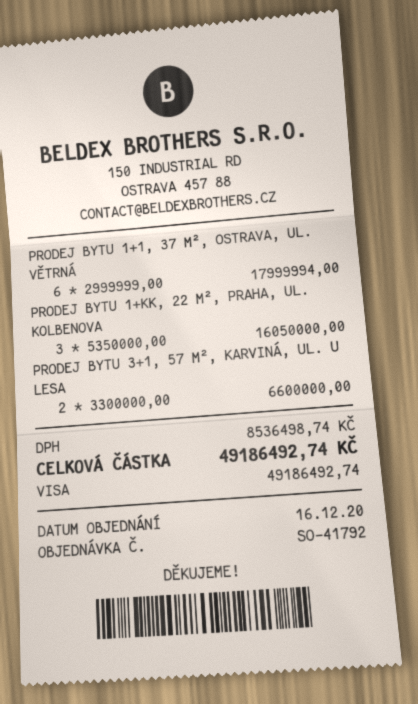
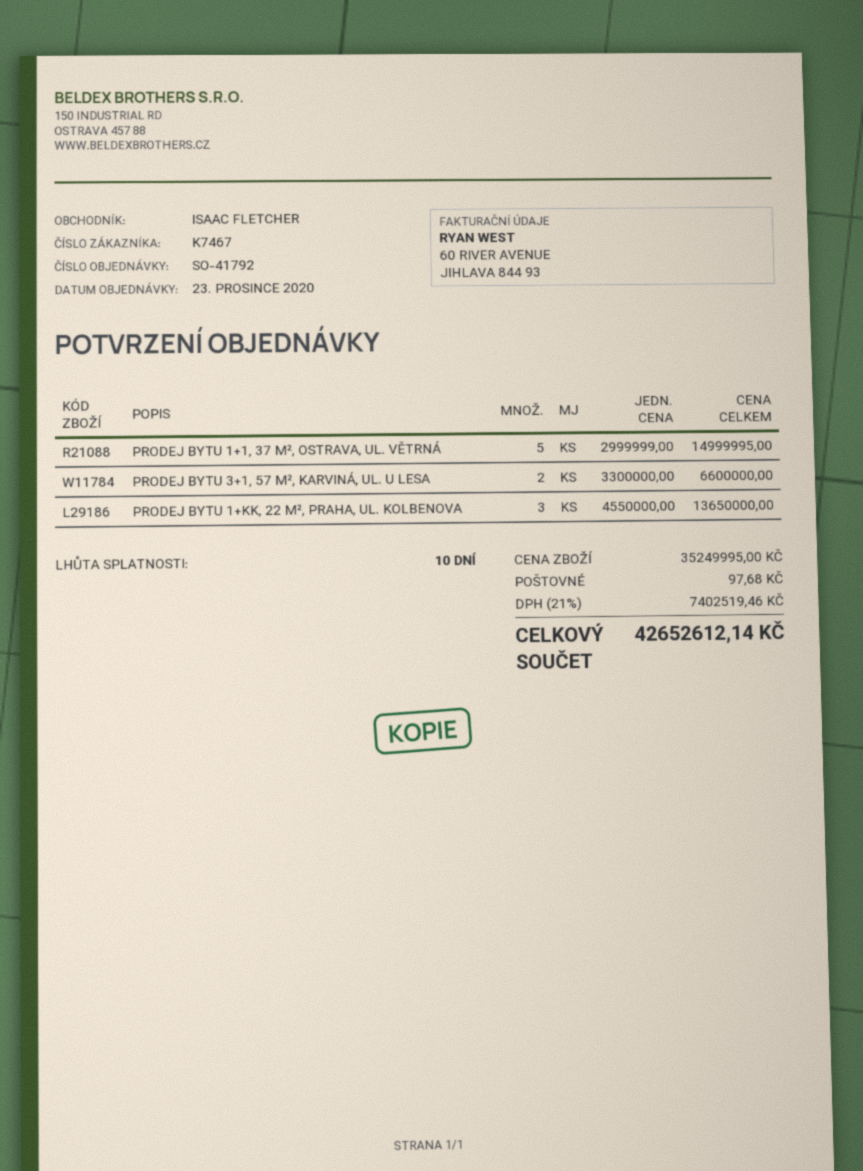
order date: 2020-12-16 -> 2020-12-23
PRODEJ BYTU 1+1, 37 M², OSTRAVA, UL. VĚTRNÁ: 6 x 2999999.00 = 17999994.00 -> 5 x 2999999.00 = 14999995.00
PRODEJ BYTU 1+KK, 22 M², PRAHA, UL. KOLBENOVA: 3 x 5350000.00 = 16050000.00 -> 3 x 4550000.00 = 13650000.00
shipping: none -> 97.68
tax: 8536498.74 -> 7402519.46
total: 49186492.74 -> 42652612.14

